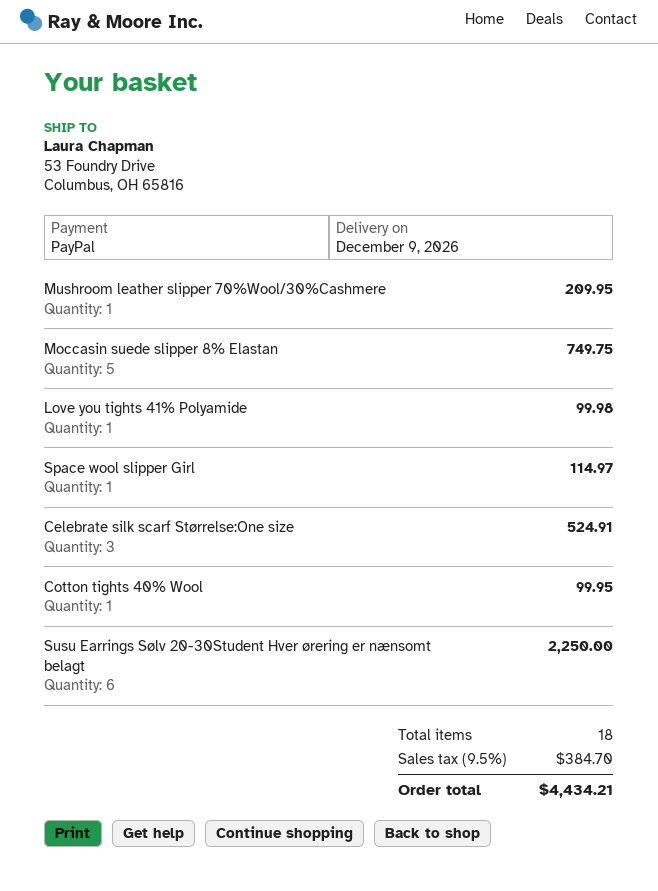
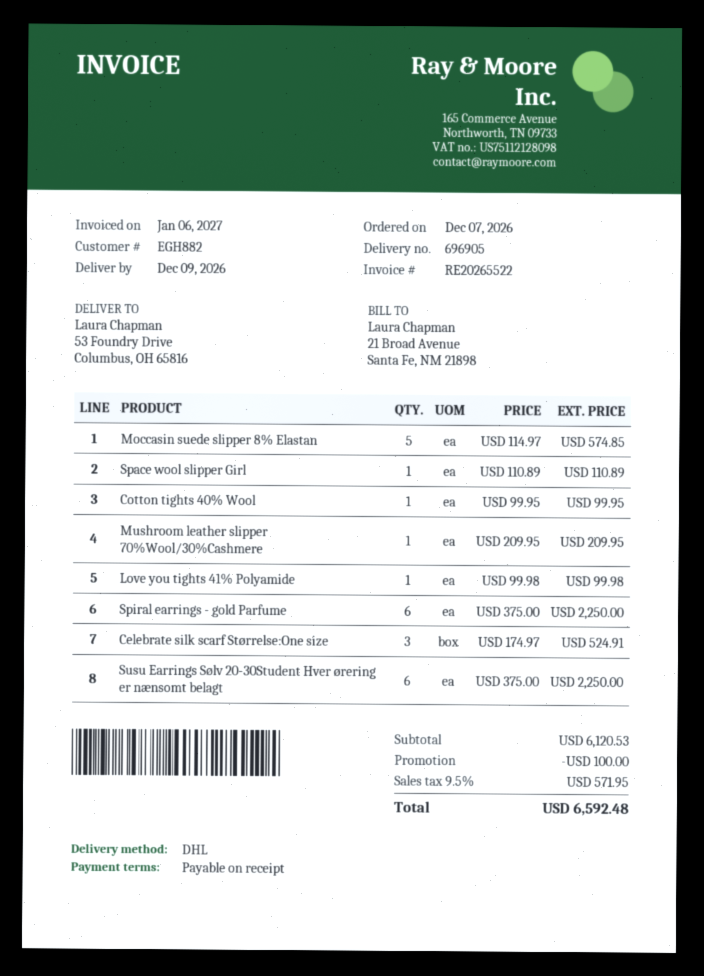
Moccasin suede slipper 8% Elastan: 5 for 749.75 -> 5 for 574.85
Space wool slipper Girl: 1 for 114.97 -> 1 for 110.89
Spiral earrings - gold Parfume: none -> 6 for 2250.00
discount: none -> 100.00
tax: 9.5% = 384.70 -> 9.5% = 571.95
total: 4434.21 -> 6592.48

